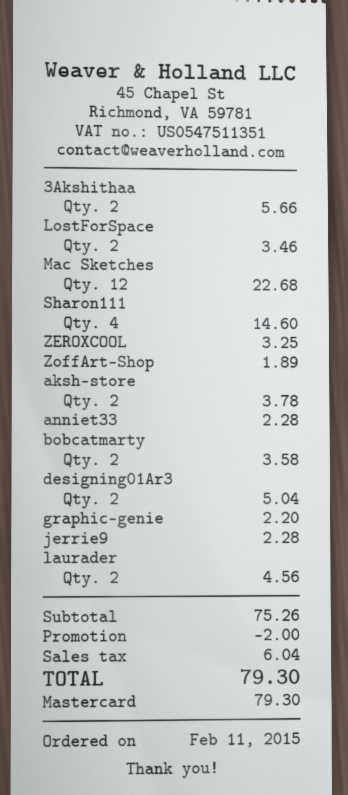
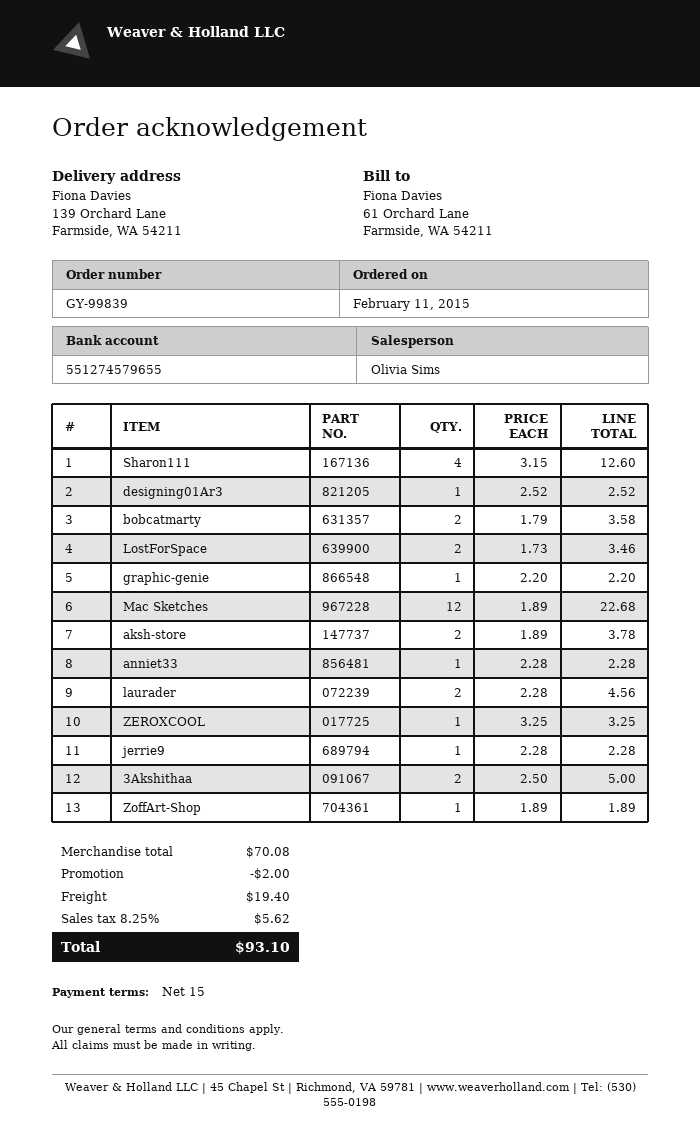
3Akshithaa: 2 for 5.66 -> 2 for 5.00
Sharon111: 4 for 14.60 -> 4 for 12.60
designing01Ar3: 2 for 5.04 -> 1 for 2.52
subtotal: 75.26 -> 70.08
shipping: none -> 19.40
tax: 6.04 -> 5.62
total: 79.30 -> 93.10

